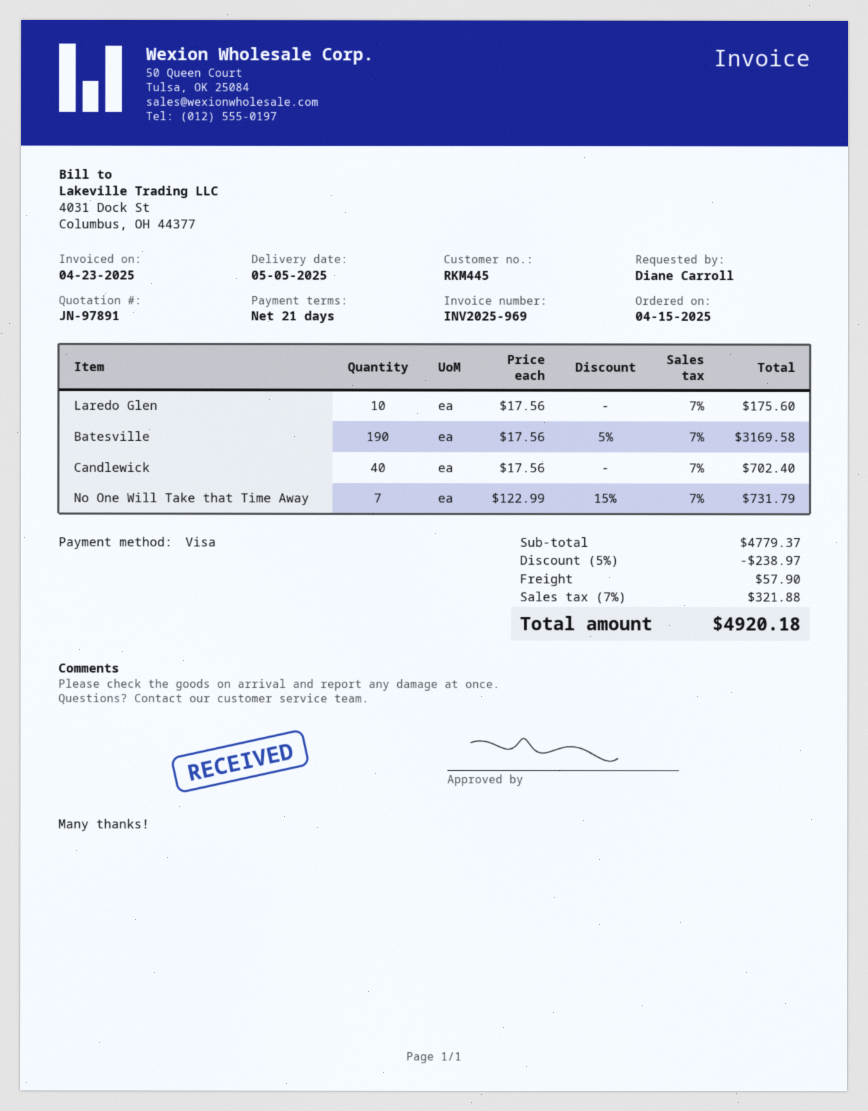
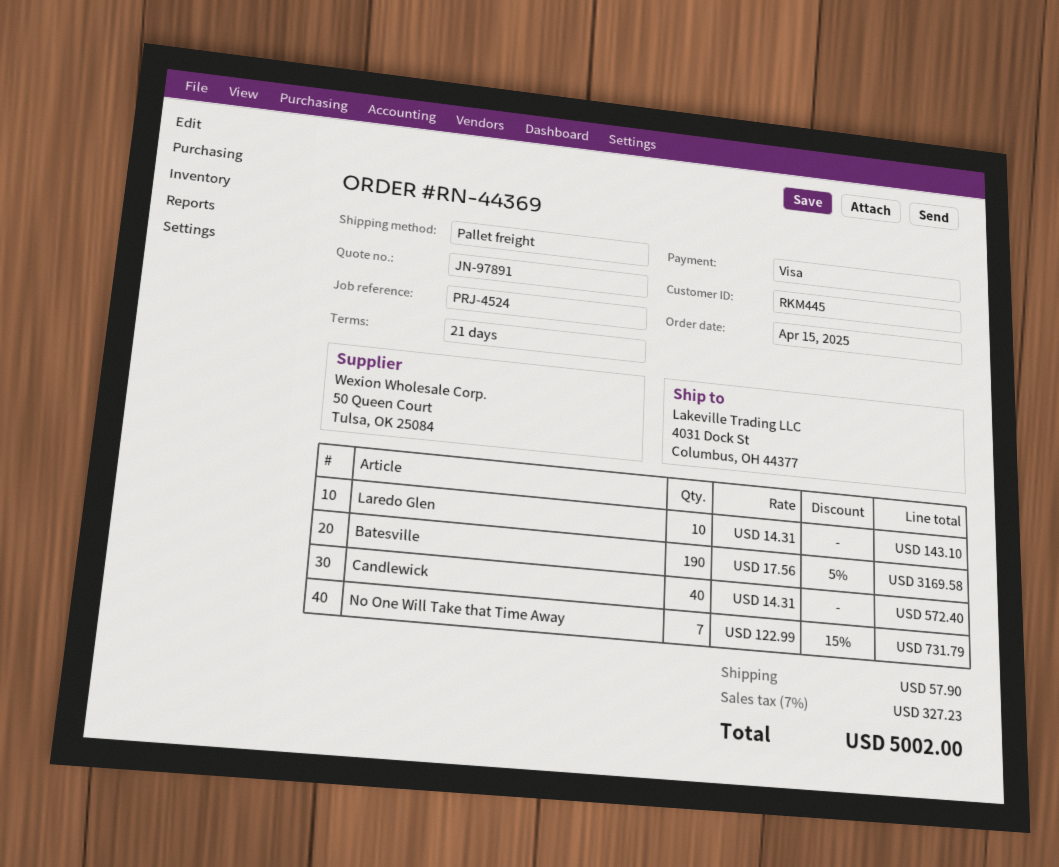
Laredo Glen: 10 x 17.56 = 175.60 -> 10 x 14.31 = 143.10
Candlewick: 40 x 17.56 = 702.40 -> 40 x 14.31 = 572.40
discount: 5% = 238.97 -> none
tax: 7% = 321.88 -> 7% = 327.23
total: 4920.18 -> 5002.00

